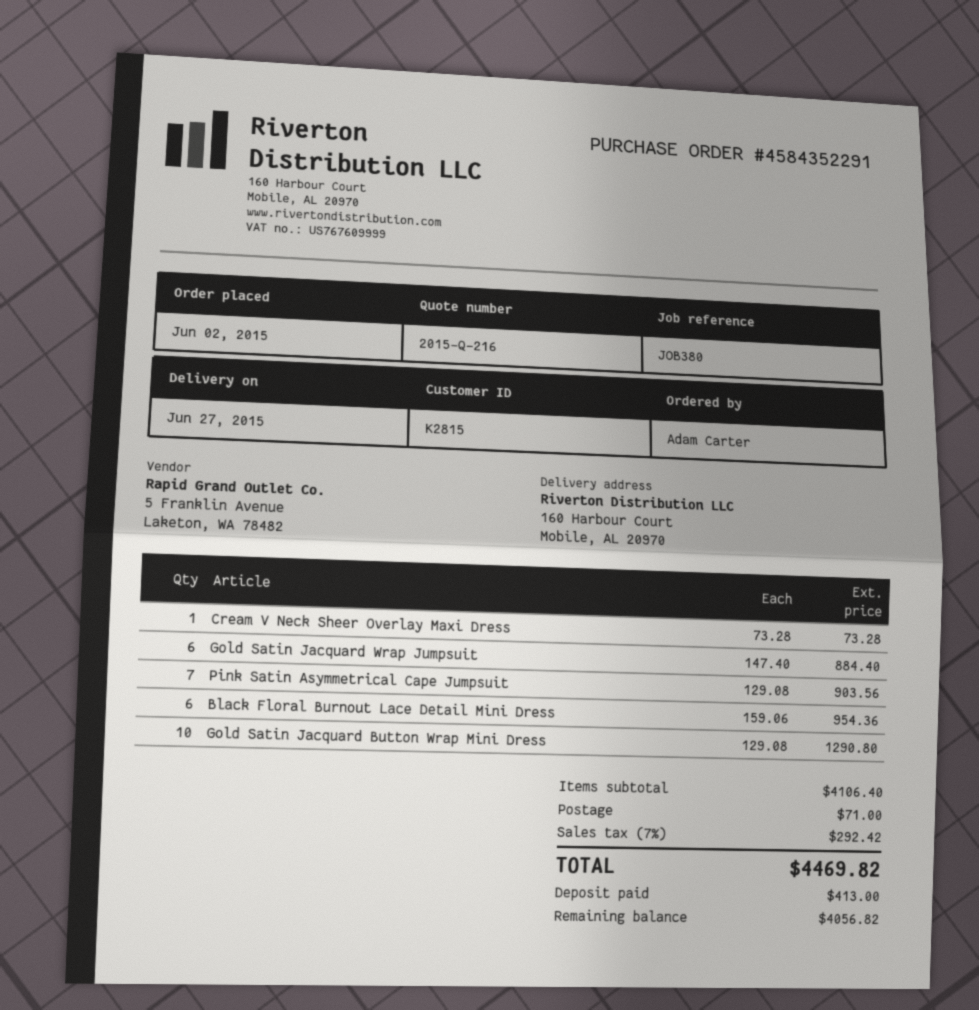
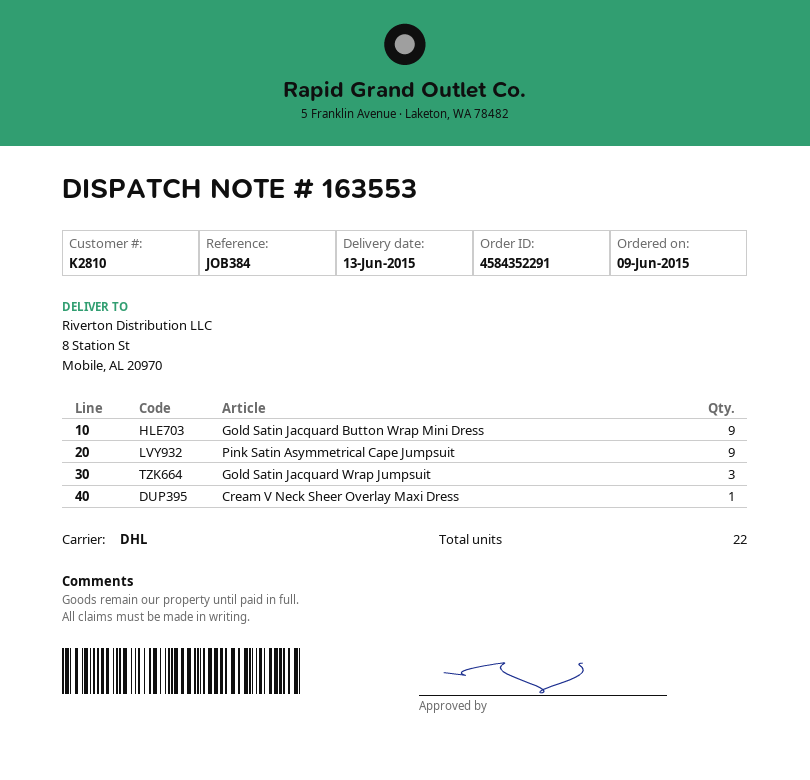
order date: 2015-06-02 -> 2015-06-09
delivery date: 2015-06-27 -> 2015-06-13
customer number: K2815 -> K2810
reference: JOB380 -> JOB384
ship to: 160 Harbour Court, Mobile, AL 20970 -> 8 Station St, Mobile, AL 20970
Gold Satin Jacquard Wrap Jumpsuit: 6 -> 3
Pink Satin Asymmetrical Cape Jumpsuit: 7 -> 9
Black Floral Burnout Lace Detail Mini Dress: 6 -> none
Gold Satin Jacquard Button Wrap Mini Dress: 10 -> 9

